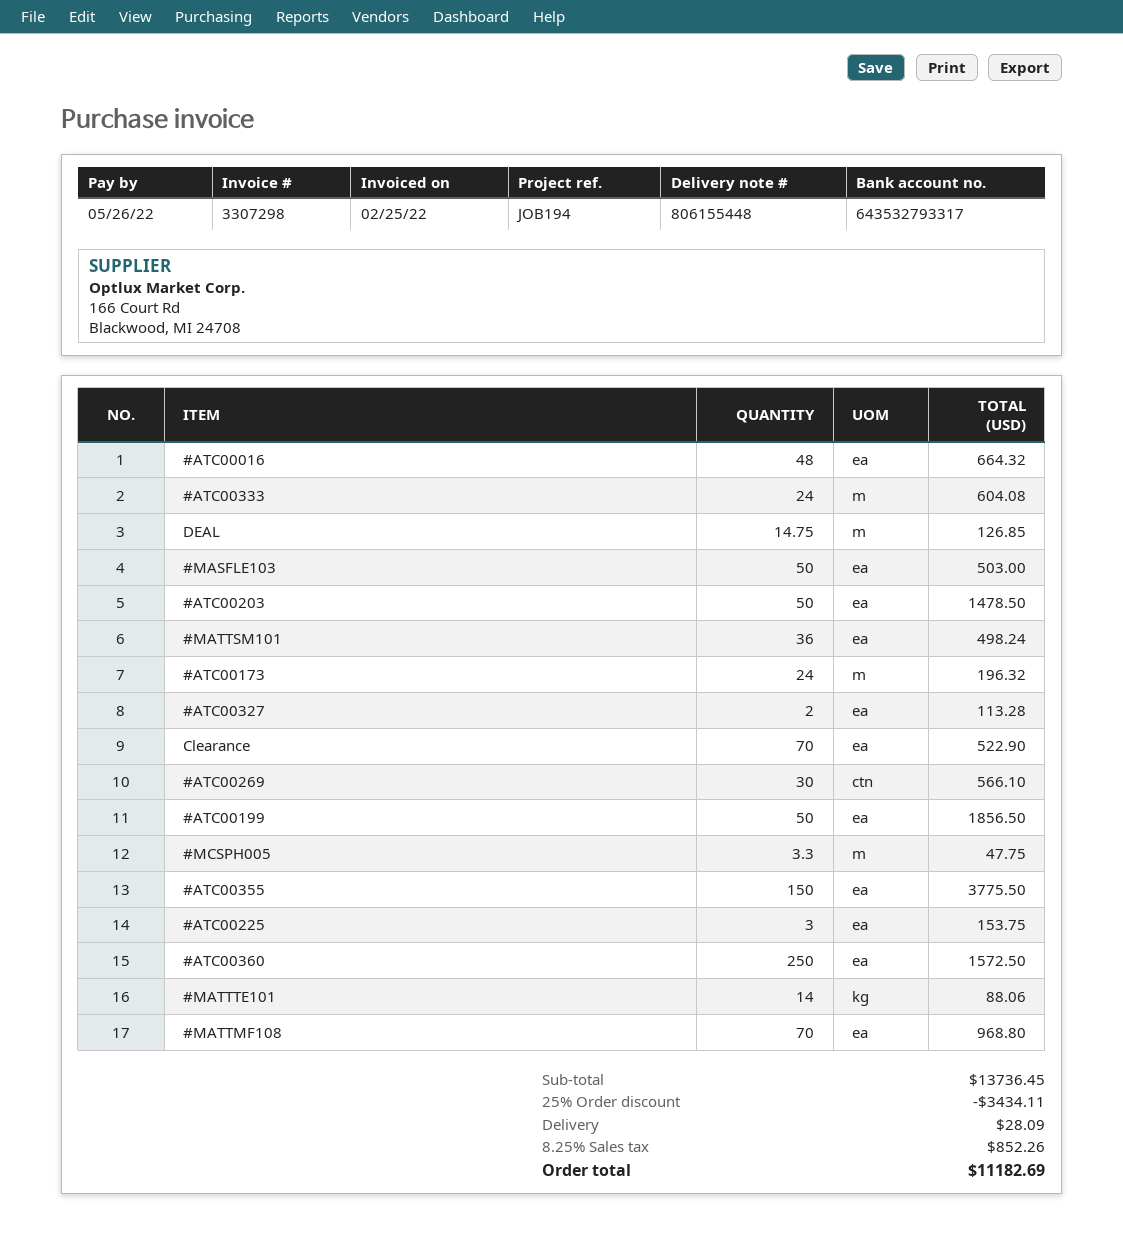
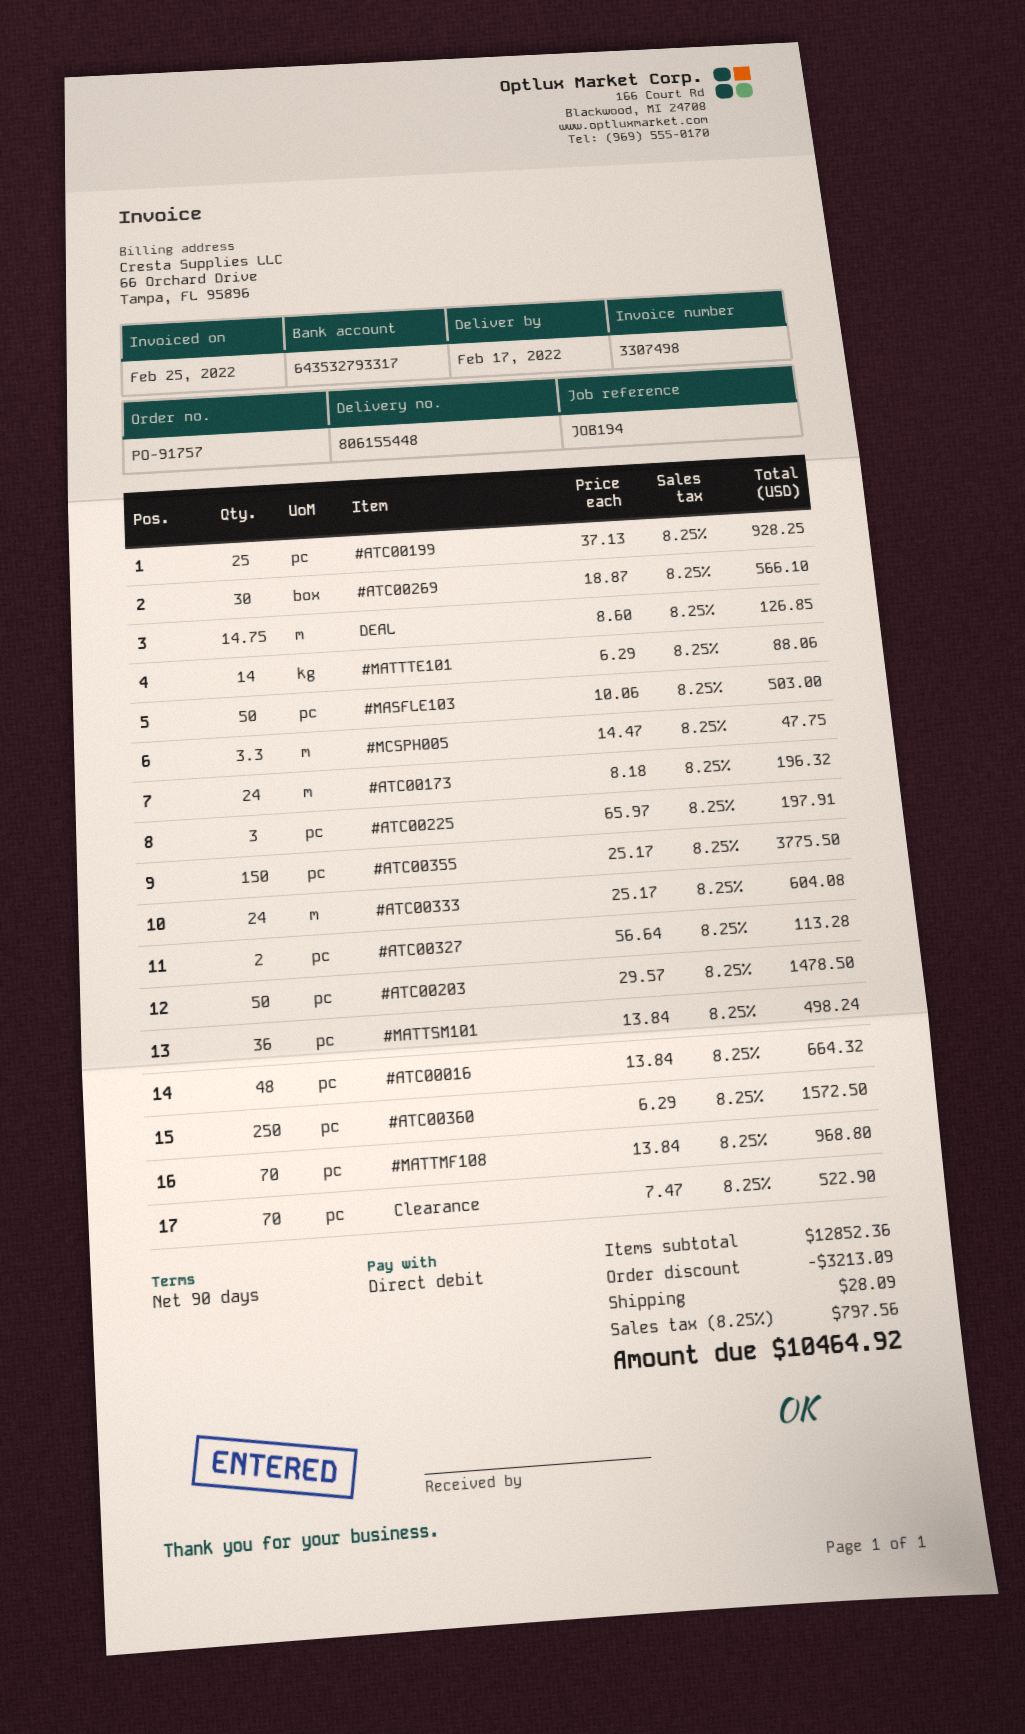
invoice number: 3307298 -> 3307498
#ATC00199: 50 for 1856.50 -> 25 for 928.25
#ATC00225: 3 for 153.75 -> 3 for 197.91
subtotal: 13736.45 -> 12852.36
discount: 3434.11 -> 3213.09
tax: 8.25% = 852.26 -> 8.25% = 797.56
total: 11182.69 -> 10464.92

